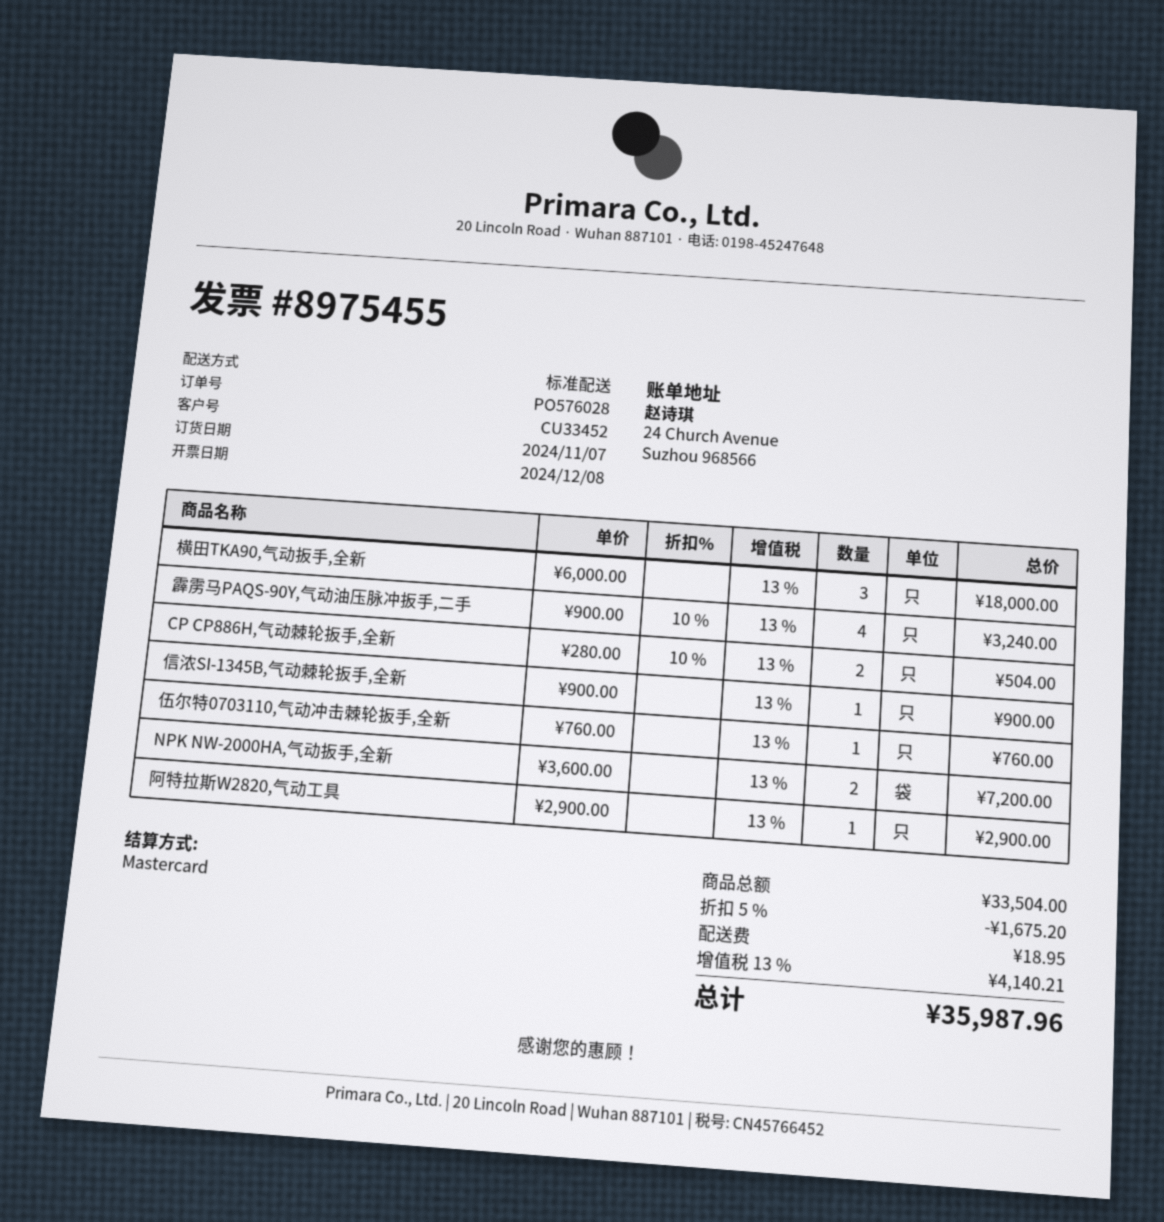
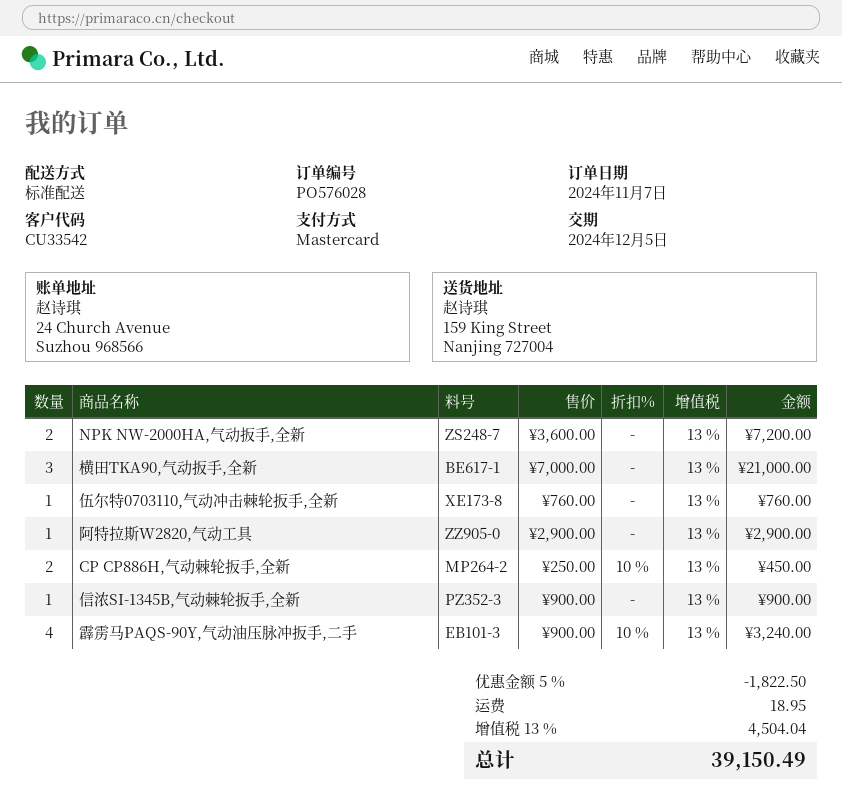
customer number: CU33452 -> CU33542
横田TKA90,气动扳手,全新: 3 x 6000.00 = 18000.00 -> 3 x 7000.00 = 21000.00
CP CP886H,气动棘轮扳手,全新: 2 x 280.00 - 10% = 504.00 -> 2 x 250.00 - 10% = 450.00
discount: 5% = 1675.20 -> 5% = 1822.50
tax: 13% = 4140.21 -> 13% = 4504.04
total: 35987.96 -> 39150.49

